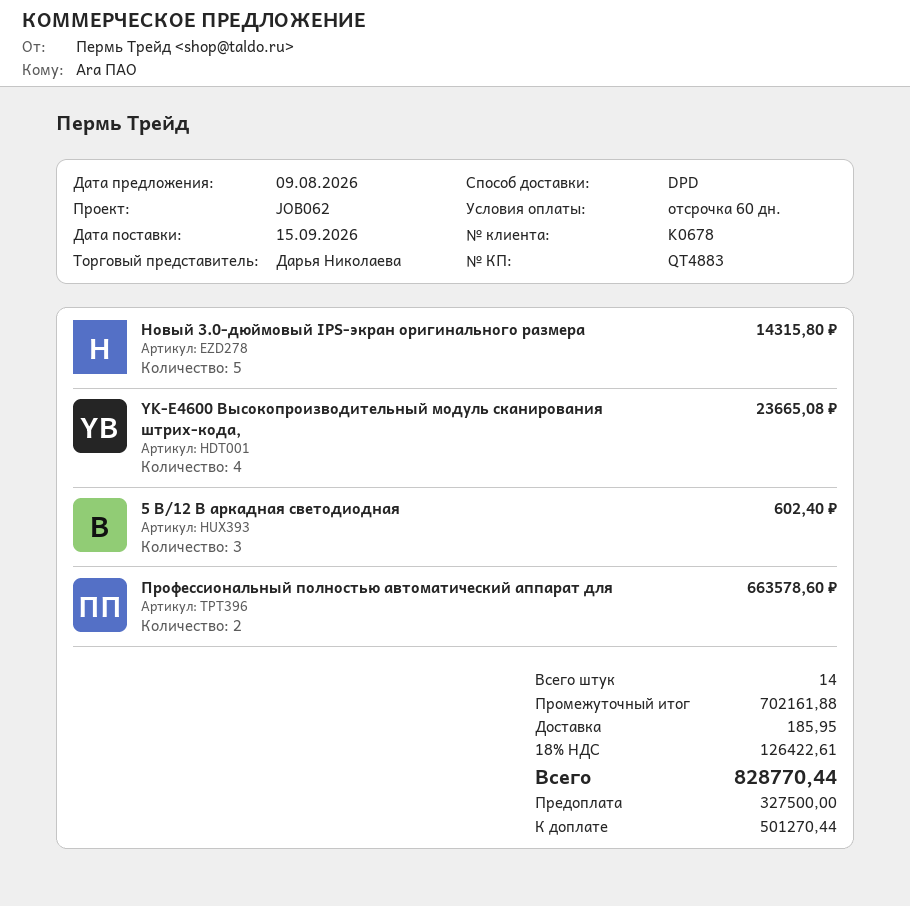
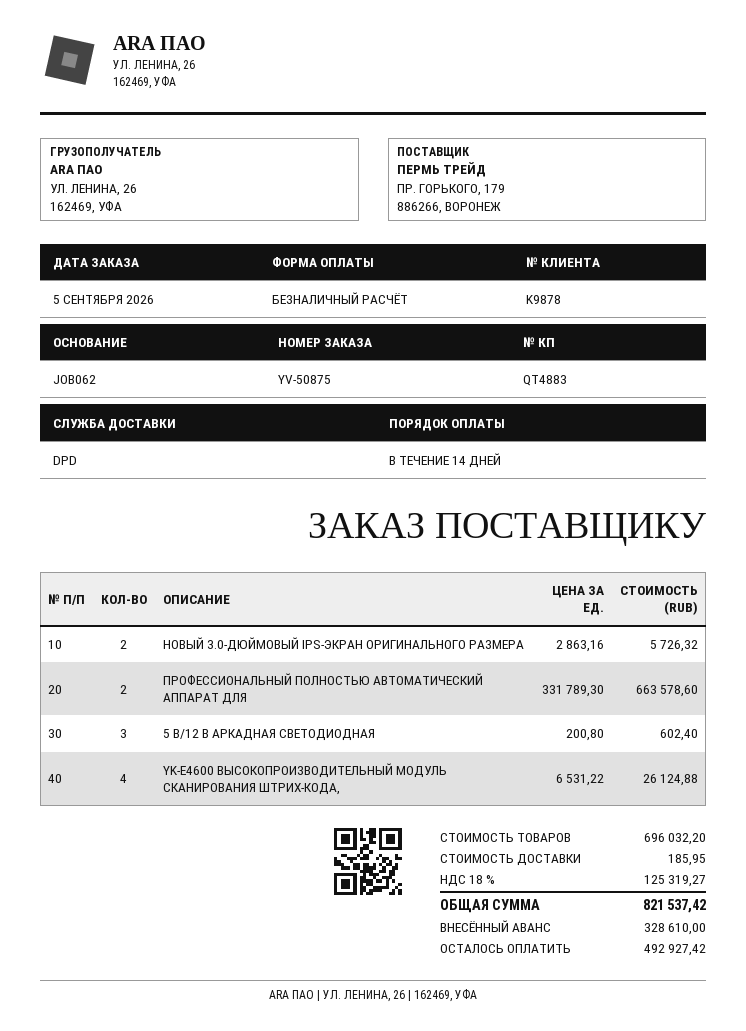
payment terms: 60 days -> 14 days
customer number: K0678 -> K9878
Новый 3.0-дюймовый IPS-экран оригинального размера: 5 for 14315.80 -> 2 for 5726.32
YK-E4600 Высокопроизводительный модуль сканирования штрих-кода,: 4 for 23665.08 -> 4 for 26124.88
subtotal: 702161.88 -> 696032.20
tax: 18% = 126422.61 -> 18% = 125319.27
total: 828770.44 -> 821537.42
deposit: 327500.00 -> 328610.00
balance: 501270.44 -> 492927.42

